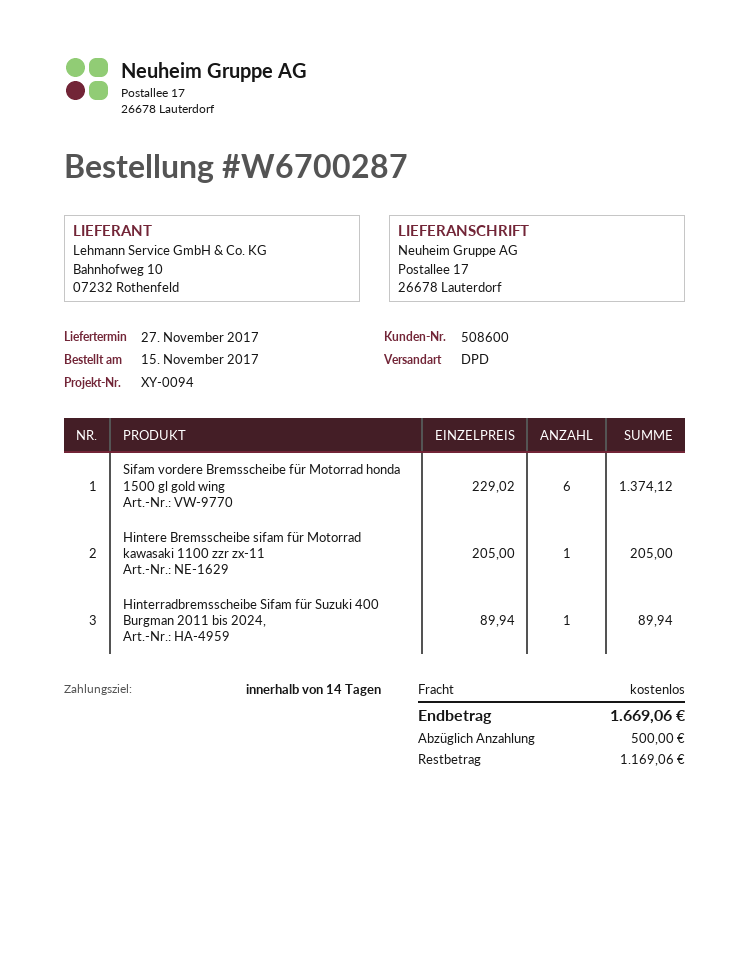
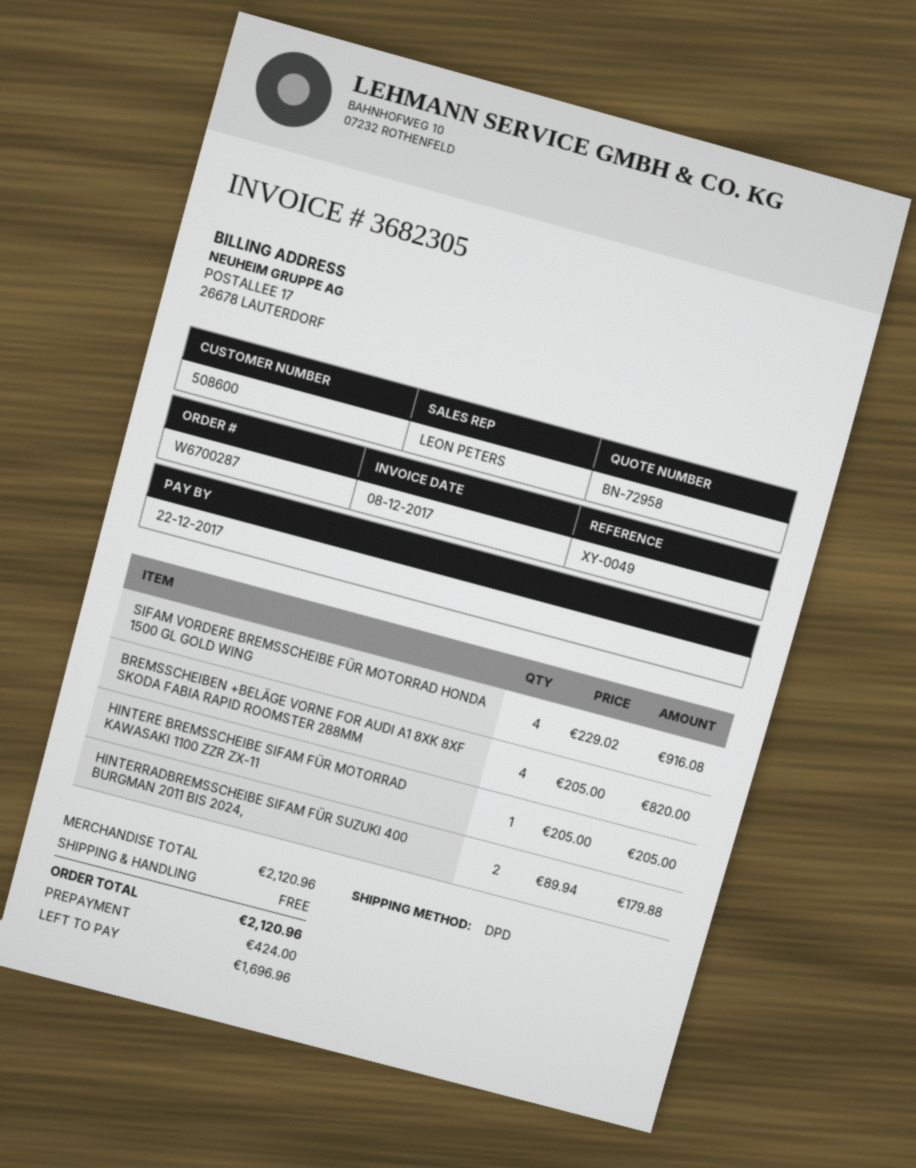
reference: XY-0094 -> XY-0049
Sifam vordere Bremsscheibe für Motorrad honda 1500 gl gold wing: 6 x 229.02 = 1374.12 -> 4 x 229.02 = 916.08
Hinterradbremsscheibe Sifam für Suzuki 400 Burgman 2011 bis 2024,: 1 x 89.94 = 89.94 -> 2 x 89.94 = 179.88
BREMSSCHEIBEN +BELÄGE VORNE FOR AUDI A1 8XK 8XF SKODA FABIA RAPID ROOMSTER 288MM: none -> 4 x 205.00 = 820.00
total: 1669.06 -> 2120.96
deposit: 500.00 -> 424.00
balance: 1169.06 -> 1696.96

